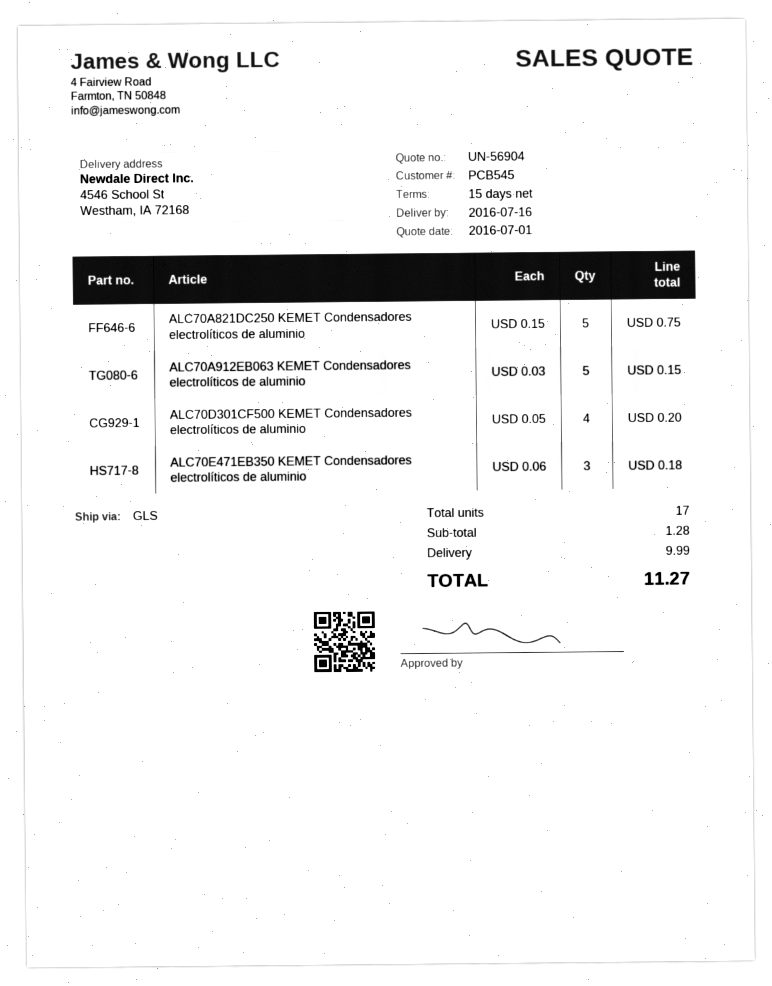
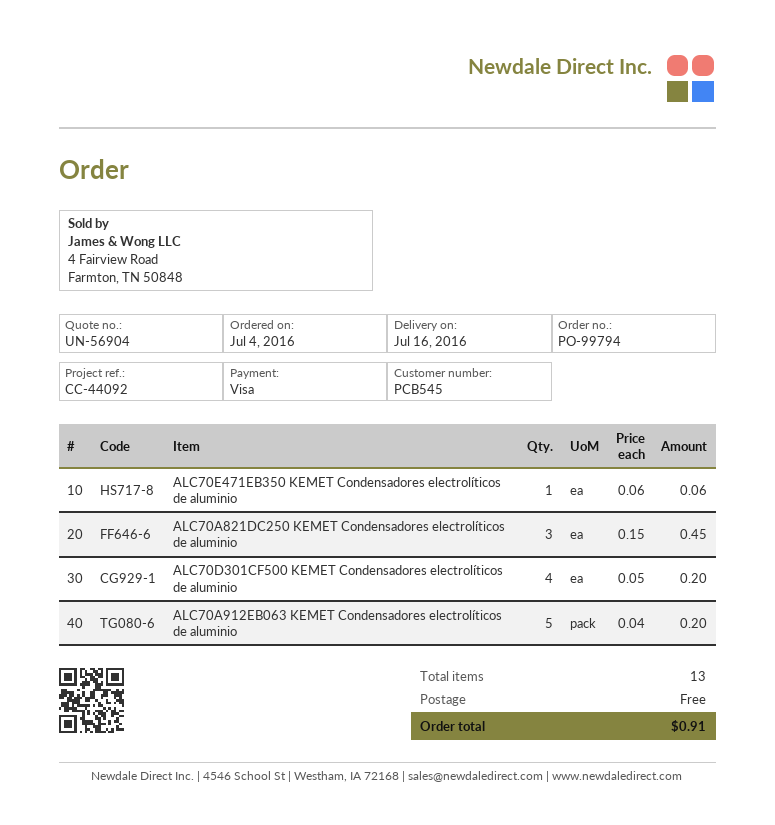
ALC70A821DC250 KEMET Condensadores electrolíticos de aluminio: 5 x 0.15 = 0.75 -> 3 x 0.15 = 0.45
ALC70A912EB063 KEMET Condensadores electrolíticos de aluminio: 5 x 0.03 = 0.15 -> 5 x 0.04 = 0.20
ALC70E471EB350 KEMET Condensadores electrolíticos de aluminio: 3 x 0.06 = 0.18 -> 1 x 0.06 = 0.06
total quantity: 17 -> 13
shipping: 9.99 -> 0.00
total: 11.27 -> 0.91

